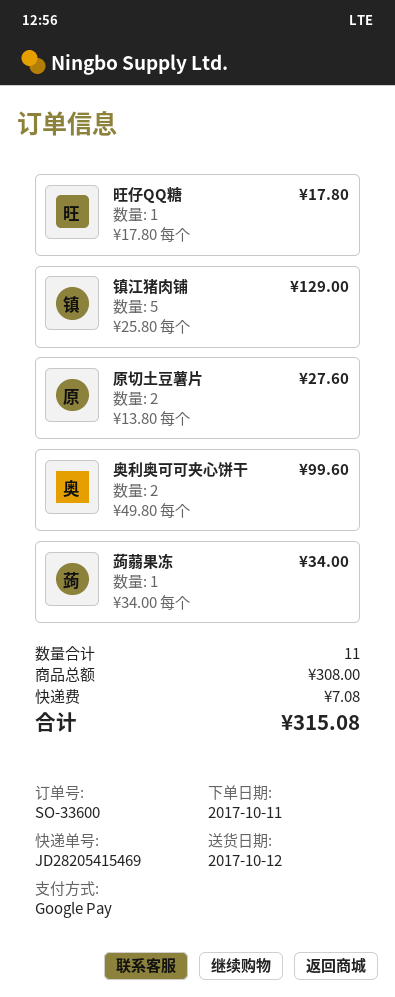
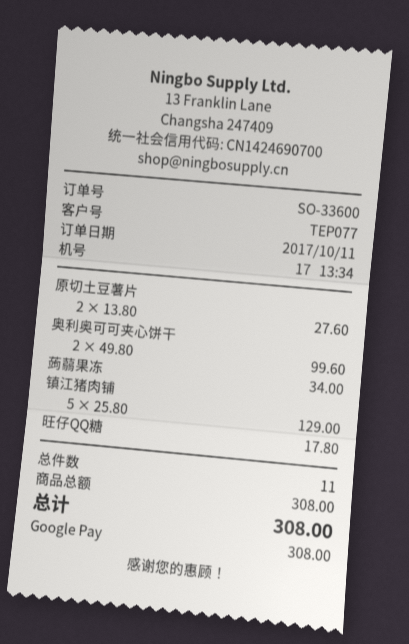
shipping: 7.08 -> none
total: 315.08 -> 308.00

